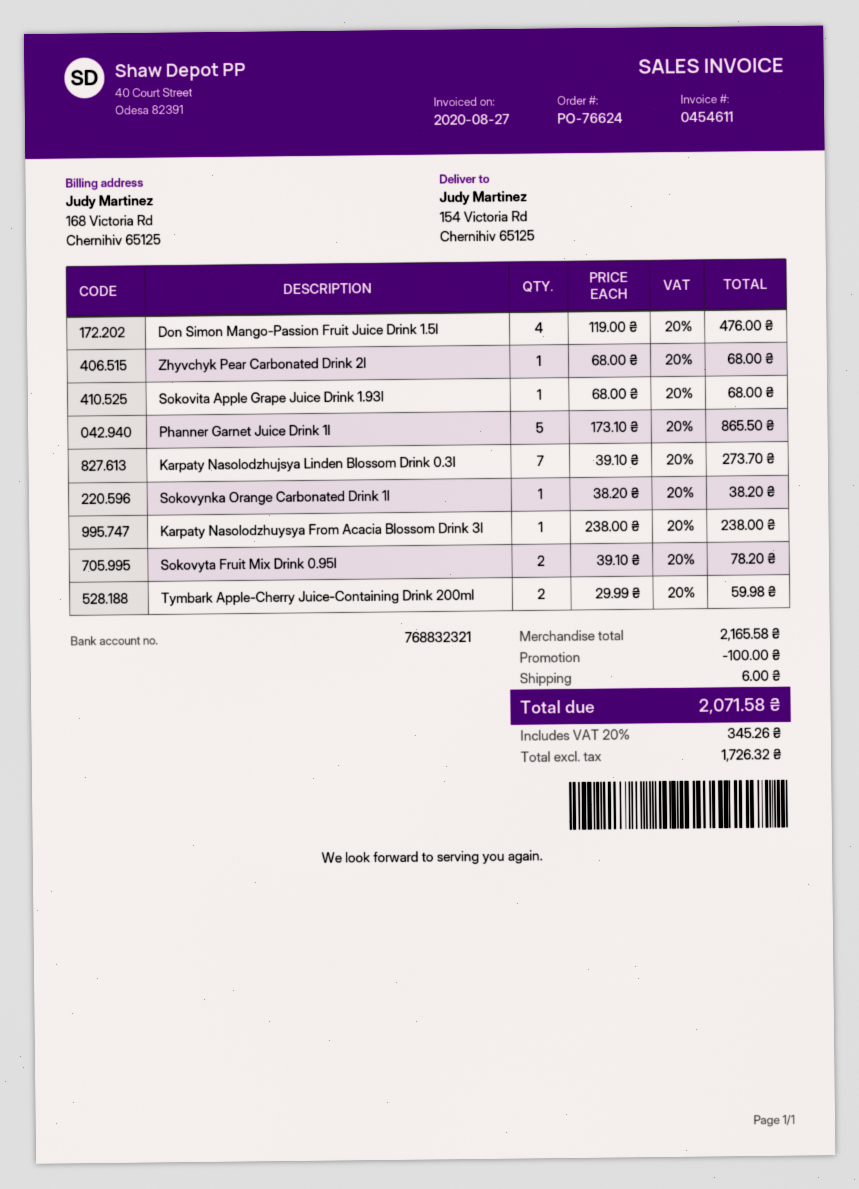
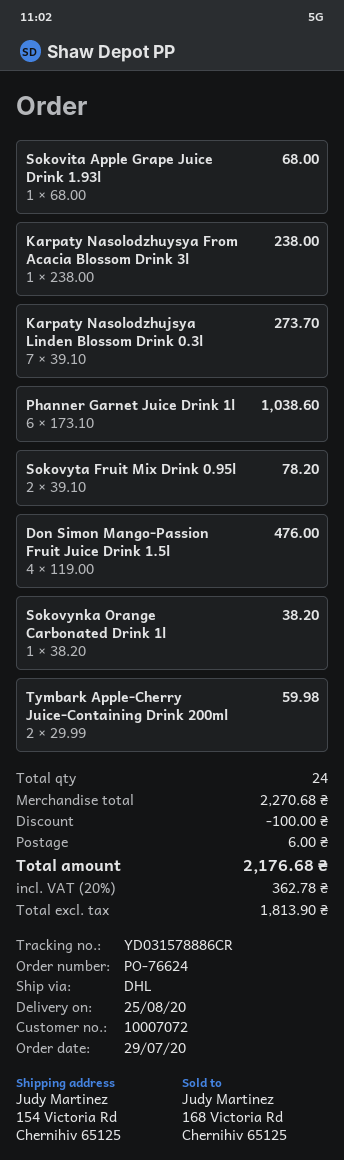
Zhyvchyk Pear Carbonated Drink 2l: 1 x 68.00 = 68.00 -> none
Phanner Garnet Juice Drink 1l: 5 x 173.10 = 865.50 -> 6 x 173.10 = 1038.60
subtotal: 2165.58 -> 2270.68
net: 1726.32 -> 1813.90
tax: 20% = 345.26 -> 20% = 362.78
total: 2071.58 -> 2176.68

